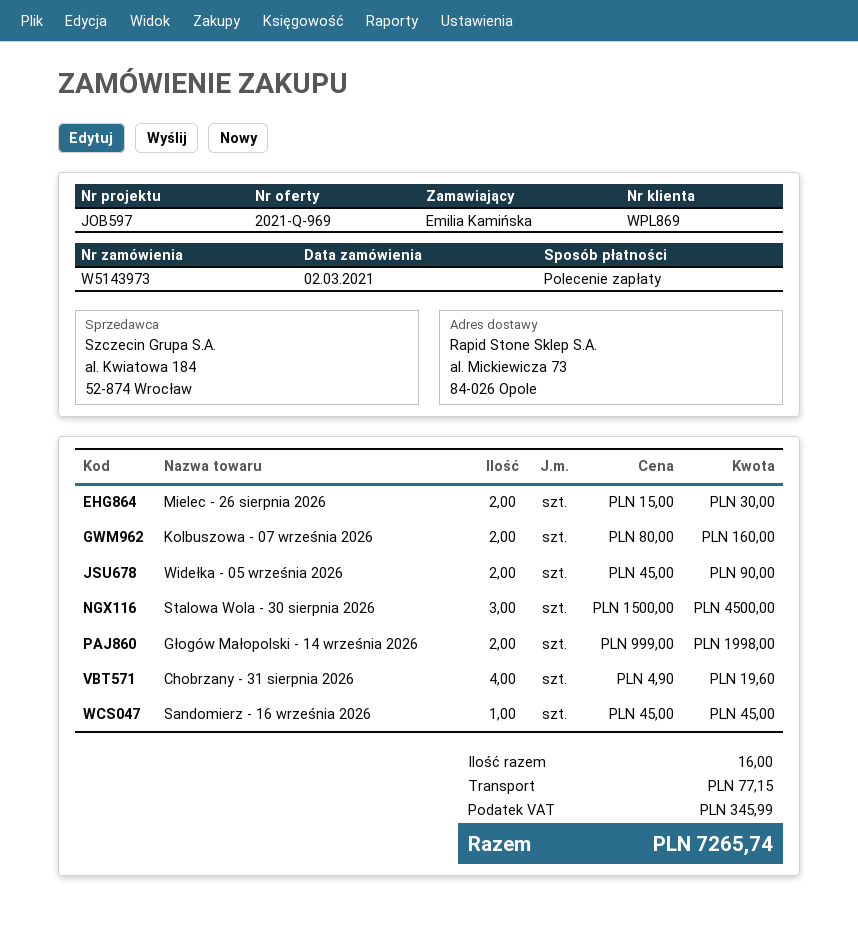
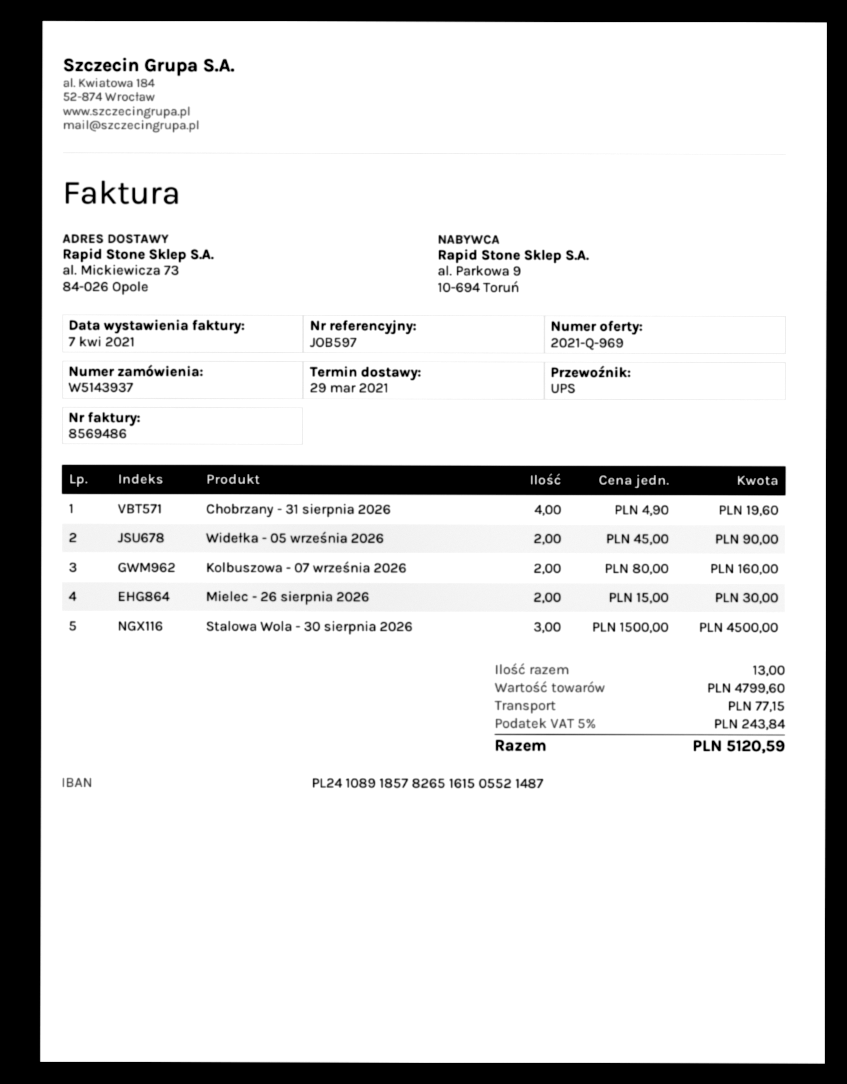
order number: W5143973 -> W5143937
Głogów Małopolski - 14 września 2026: 2 x 999.00 = 1998.00 -> none
Sandomierz - 16 września 2026: 1 x 45.00 = 45.00 -> none
total quantity: 16 -> 13
tax: 345.99 -> 243.84
total: 7265.74 -> 5120.59

